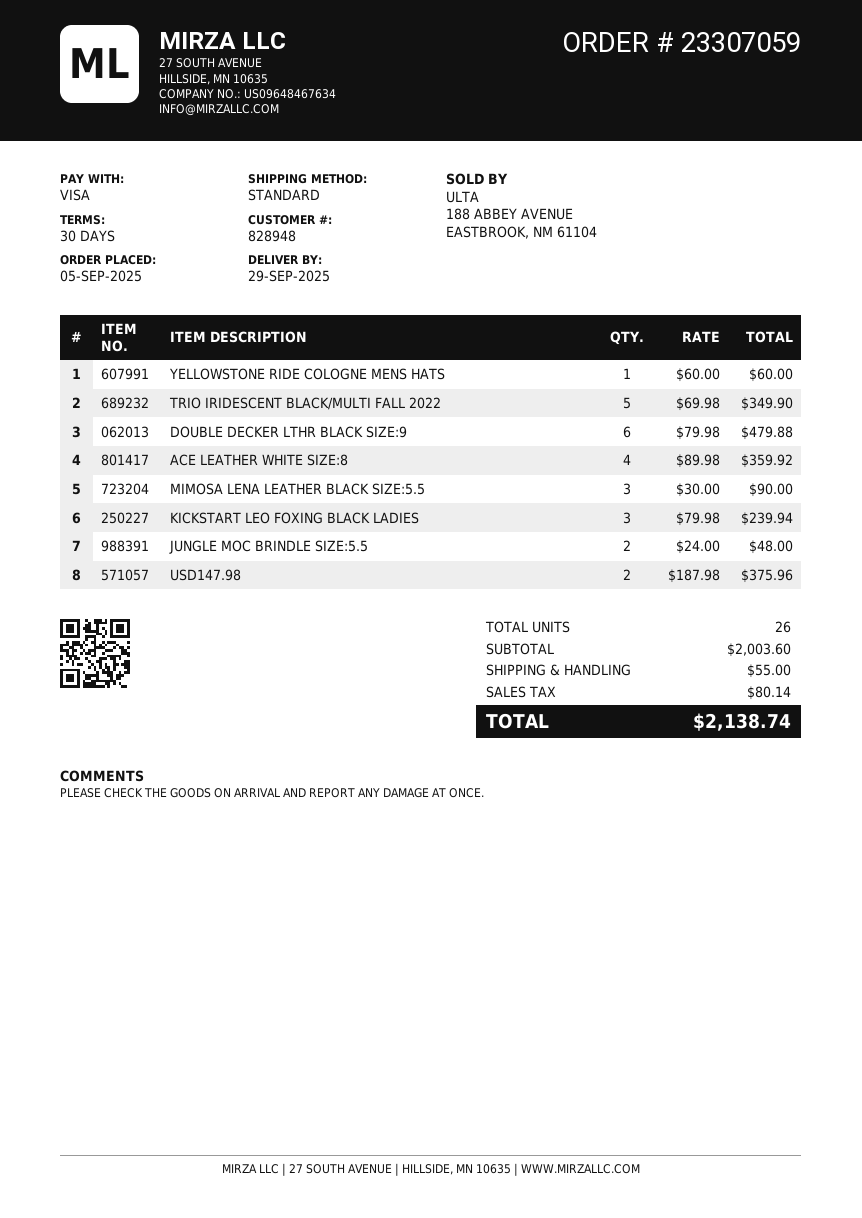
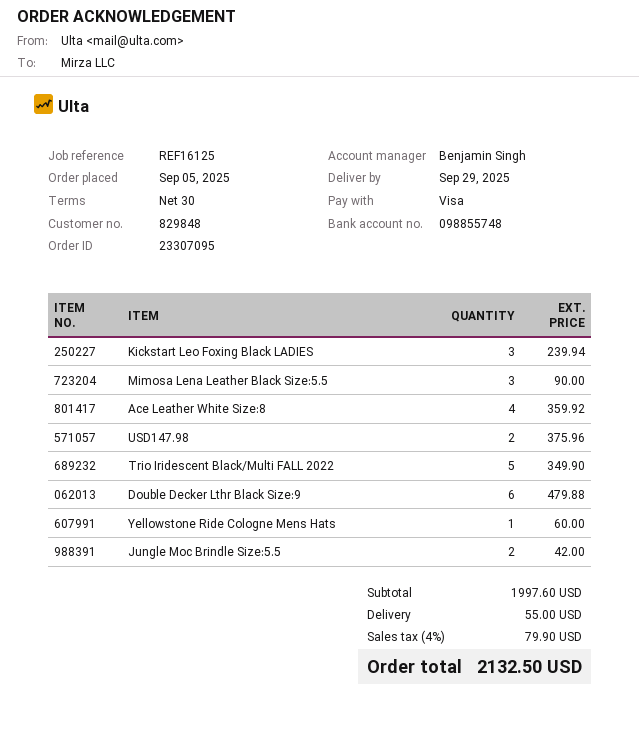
order number: 23307059 -> 23307095
customer number: 828948 -> 829848
JUNGLE MOC BRINDLE SIZE:5.5: 2 for 48.00 -> 2 for 42.00
subtotal: 2003.60 -> 1997.60
tax: 80.14 -> 79.90
total: 2138.74 -> 2132.50

